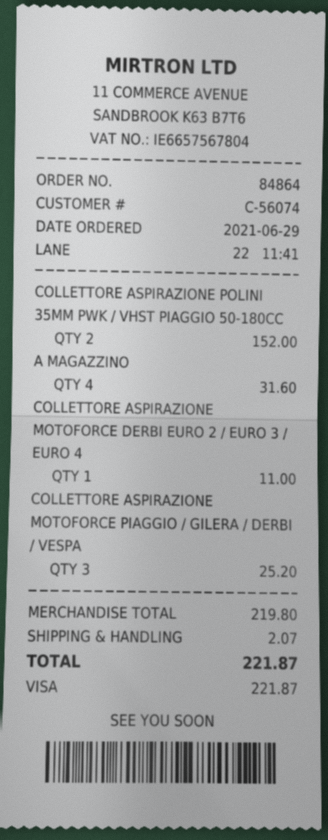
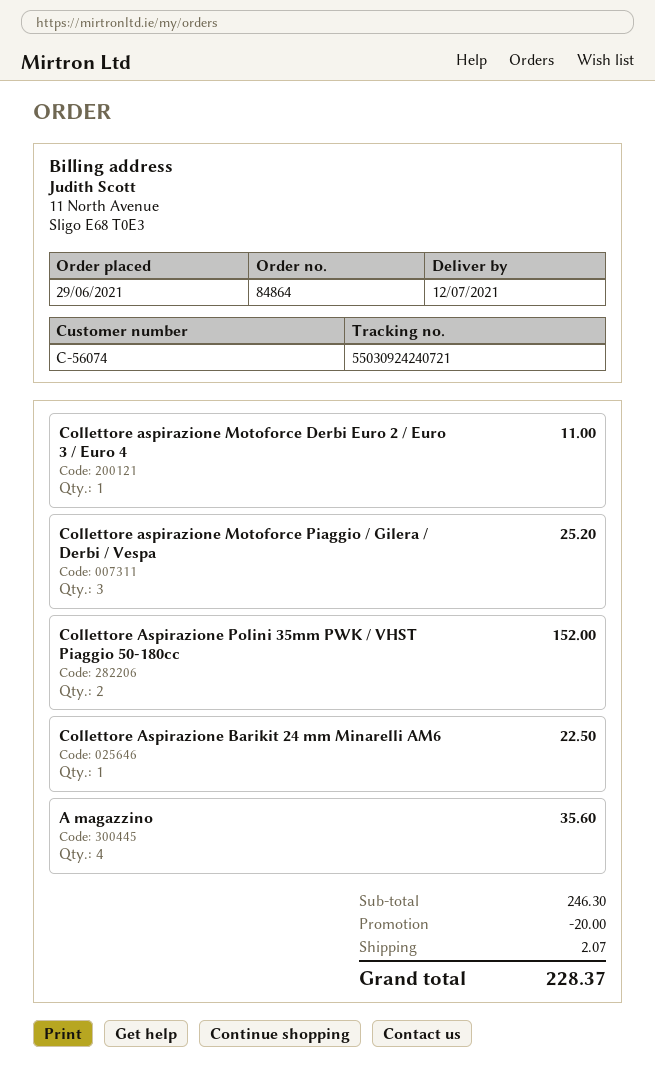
A MAGAZZINO: 4 for 31.60 -> 4 for 35.60
Collettore Aspirazione Barikit 24 mm Minarelli AM6: none -> 1 for 22.50
subtotal: 219.80 -> 246.30
discount: none -> 20.00
total: 221.87 -> 228.37

